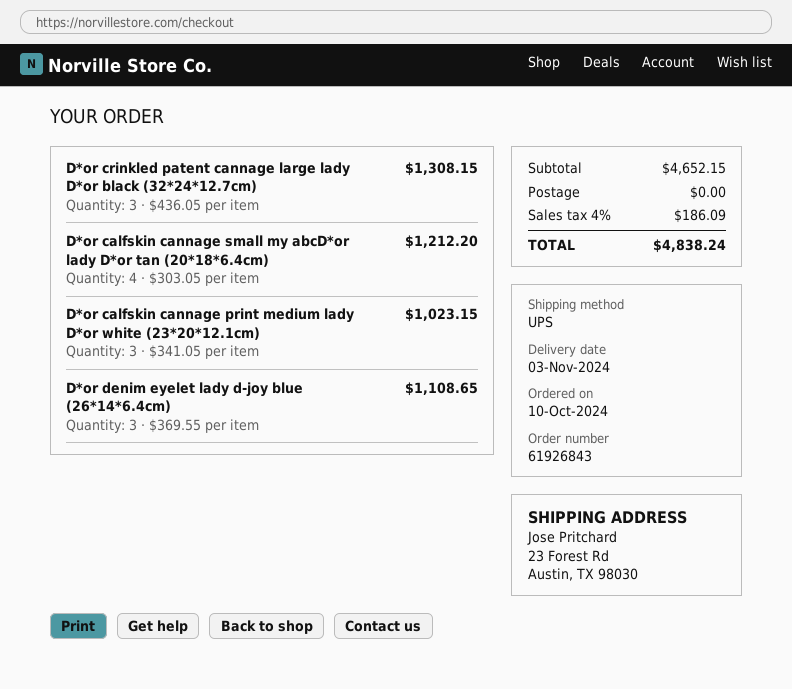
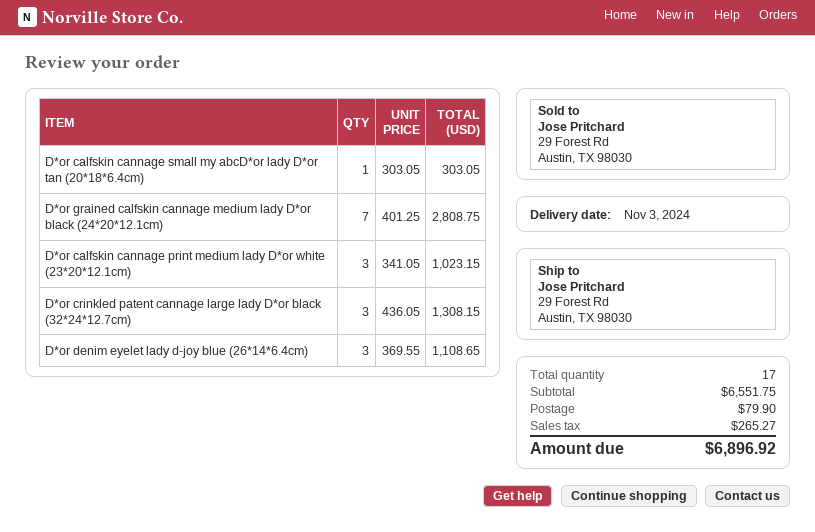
ship to: 23 Forest Rd, Austin, TX 98030 -> 29 Forest Rd, Austin, TX 98030
D*or calfskin cannage small my abcD*or lady D*or tan (20*18*6.4cm): 4 x 303.05 = 1212.20 -> 1 x 303.05 = 303.05
D*or grained calfskin cannage medium lady D*or black (24*20*12.1cm): none -> 7 x 401.25 = 2808.75
subtotal: 4652.15 -> 6551.75
shipping: 0.00 -> 79.90
tax: 186.09 -> 265.27
total: 4838.24 -> 6896.92

